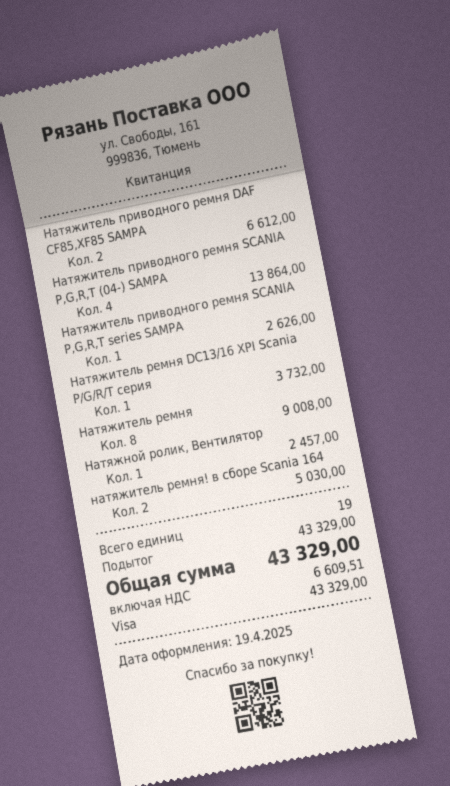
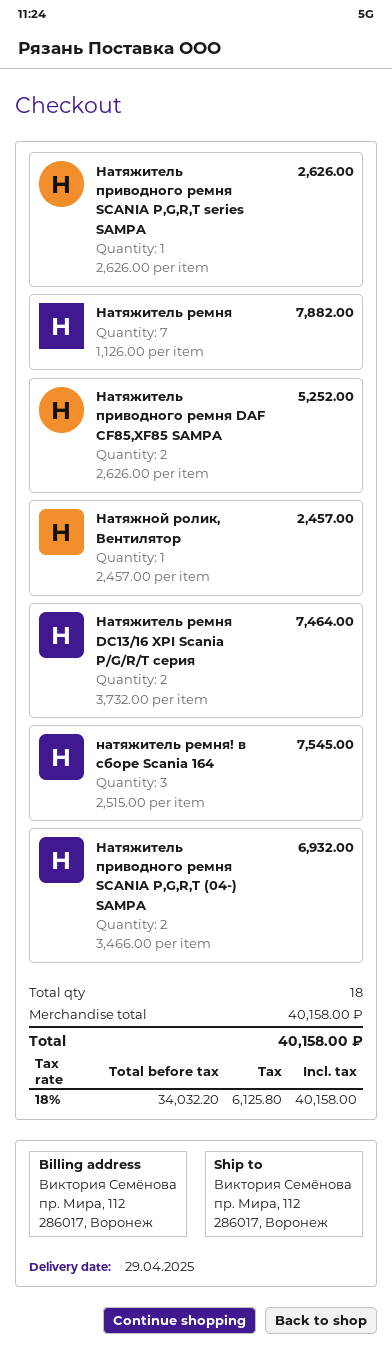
Натяжитель приводного ремня DAF CF85,XF85 SAMPA: 2 for 6612.00 -> 2 for 5252.00
Натяжитель приводного ремня SCANIA P,G,R,T (04-) SAMPA: 4 for 13864.00 -> 2 for 6932.00
Натяжитель ремня DC13/16 XPI Scania P/G/R/T серия: 1 for 3732.00 -> 2 for 7464.00
Натяжитель ремня: 8 for 9008.00 -> 7 for 7882.00
натяжитель ремня! в сборе Scania 164: 2 for 5030.00 -> 3 for 7545.00
total quantity: 19 -> 18
subtotal: 43329.00 -> 40158.00
tax: 6609.51 -> 6125.80
total: 43329.00 -> 40158.00

